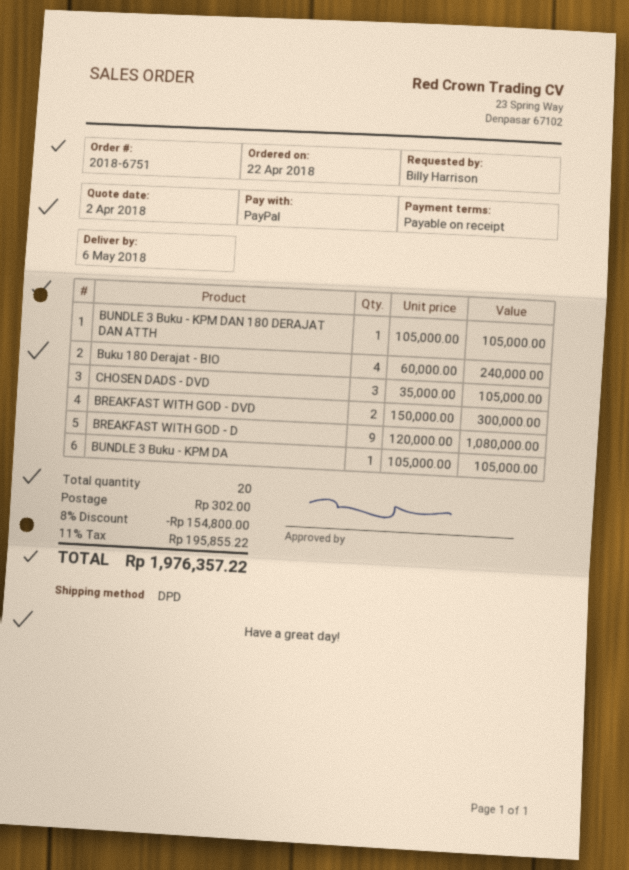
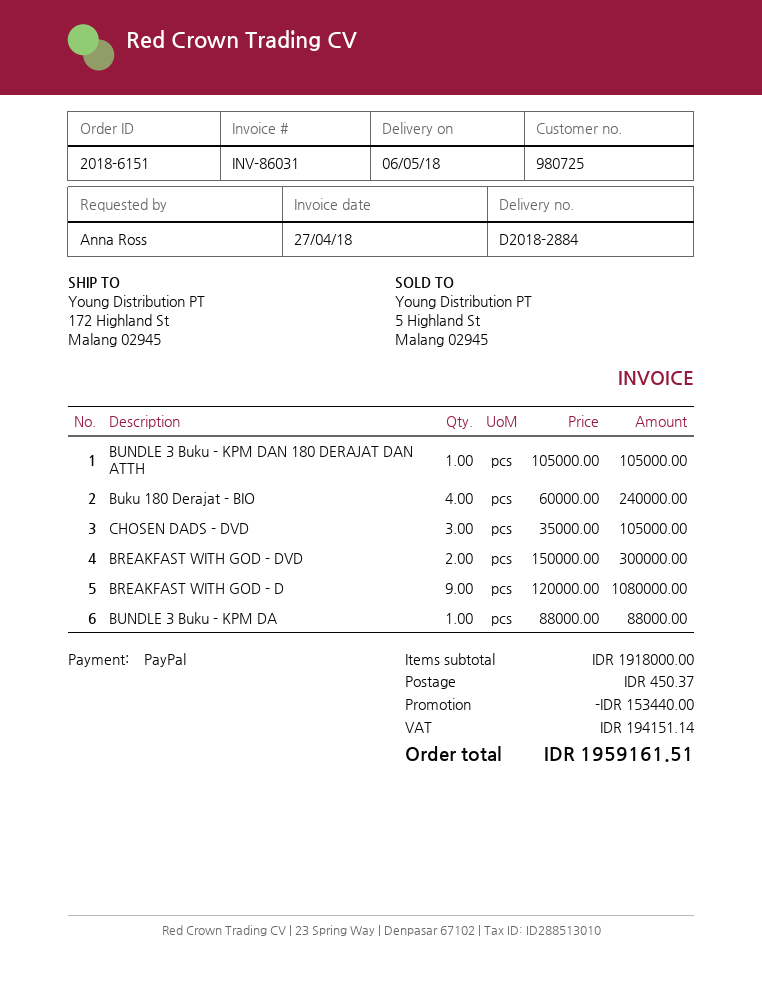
order number: 2018-6751 -> 2018-6151
ordered by: Billy Harrison -> Anna Ross
BUNDLE 3 Buku - KPM DA: 1 x 105000.00 = 105000.00 -> 1 x 88000.00 = 88000.00
discount: 154800.00 -> 153440.00
shipping: 302.00 -> 450.37
tax: 195855.22 -> 194151.14
total: 1976357.22 -> 1959161.51

